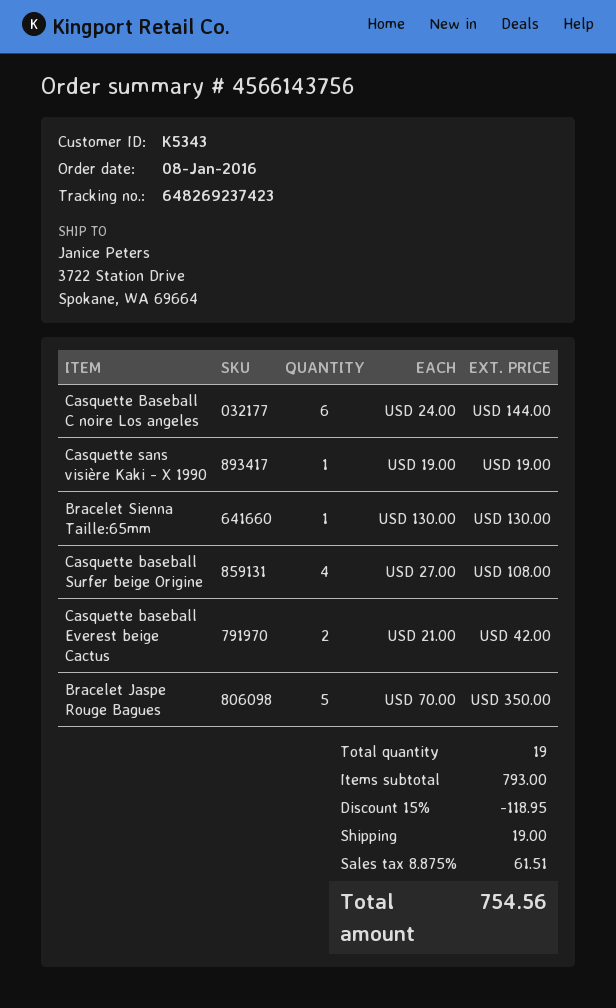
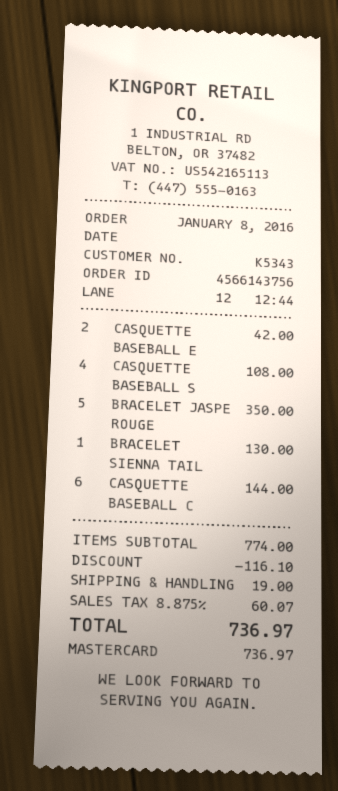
Casquette sans visière Kaki - X 1990: 1 for 19.00 -> none
subtotal: 793.00 -> 774.00
discount: 118.95 -> 116.10
tax: 8.875% = 61.51 -> 8.875% = 60.07
total: 754.56 -> 736.97

